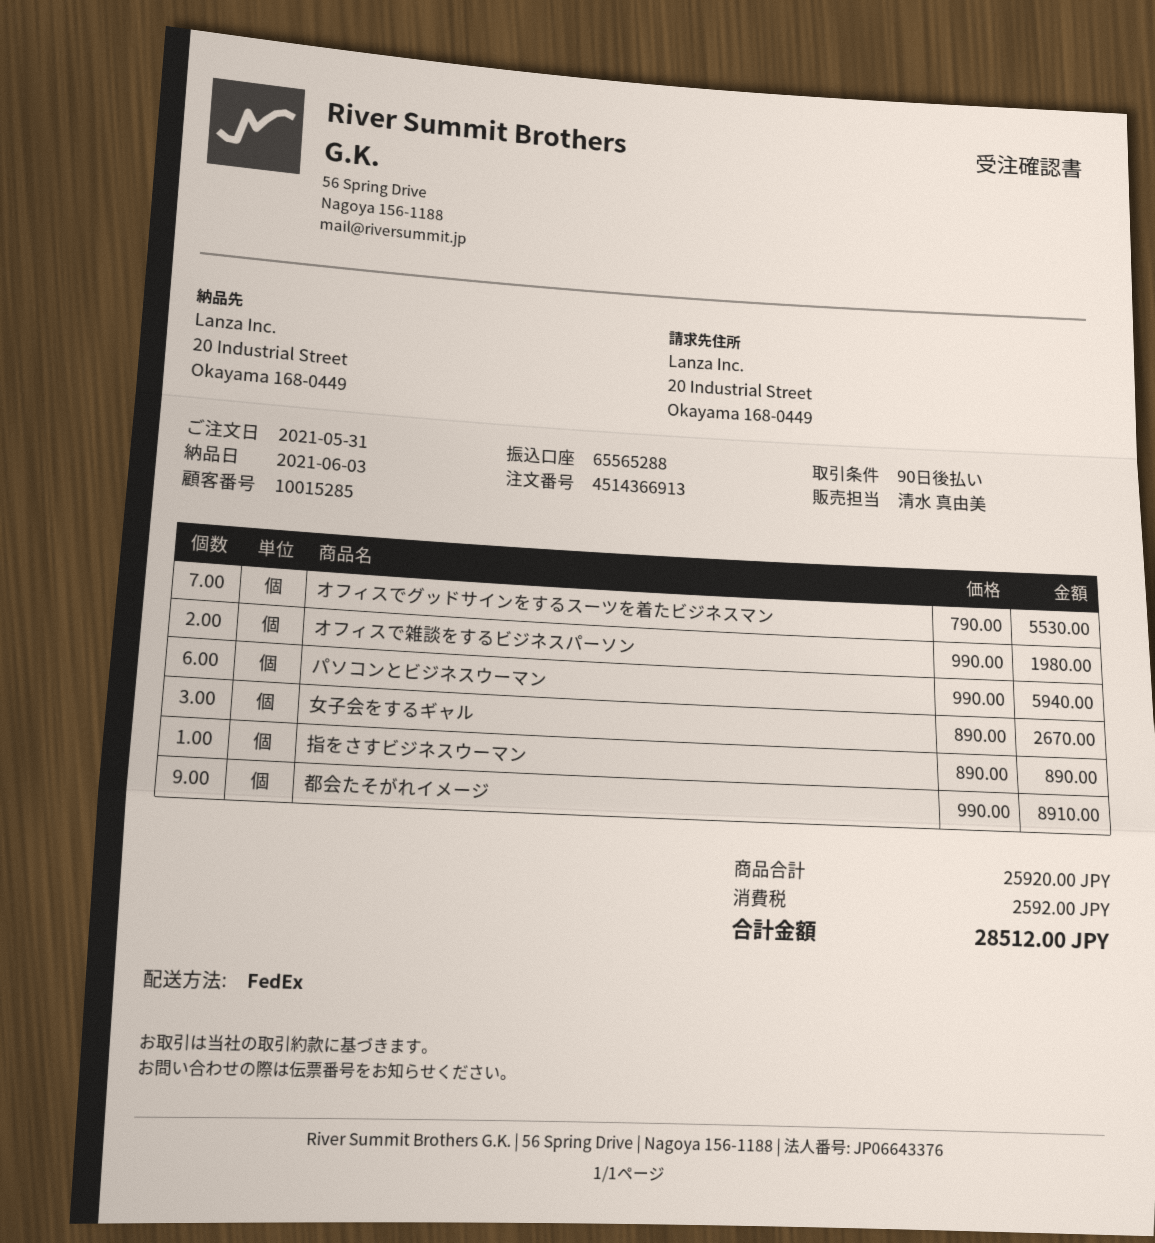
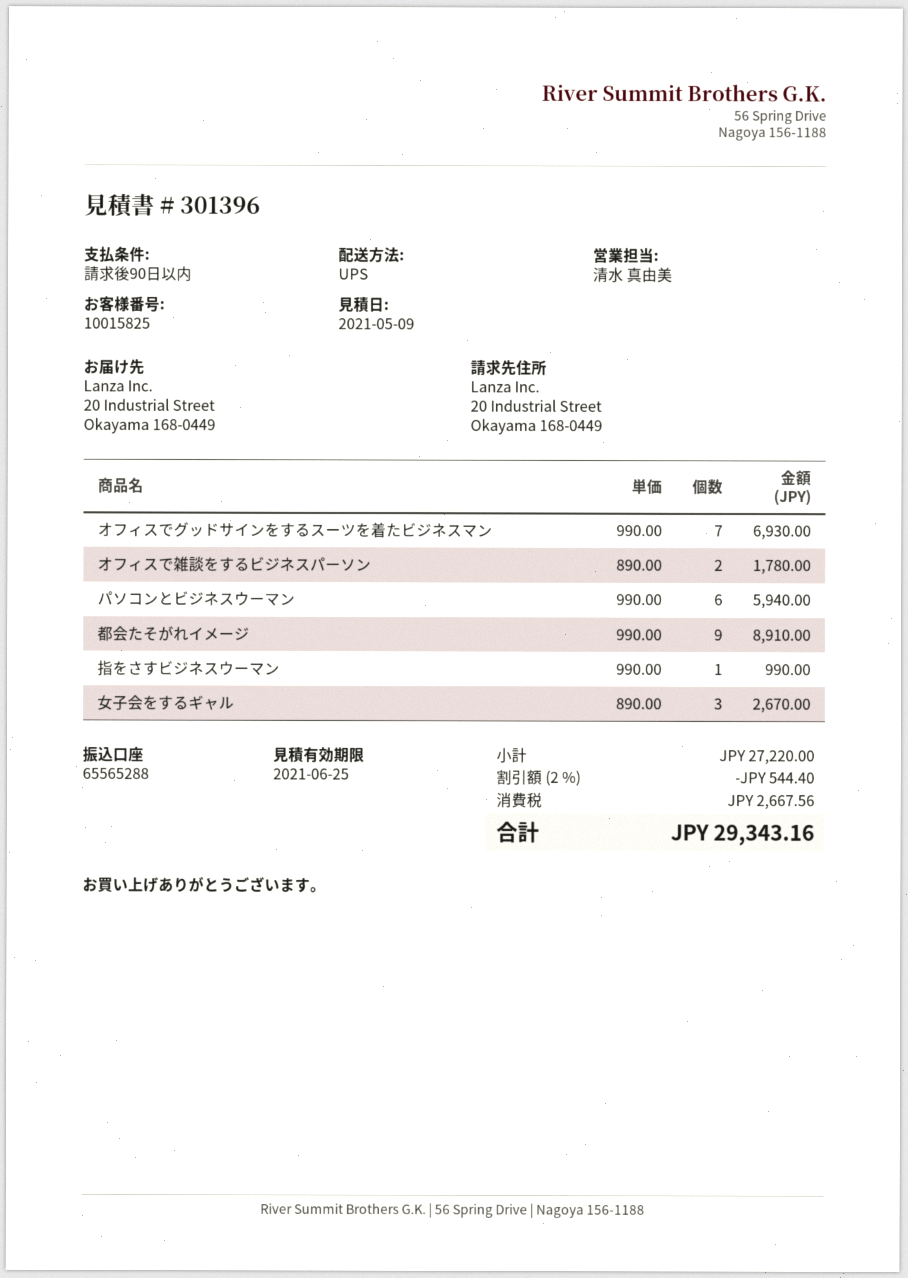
customer number: 10015285 -> 10015825
shipping method: FedEx -> UPS
オフィスでグッドサインをするスーツを着たビジネスマン: 7 x 790.00 = 5530.00 -> 7 x 990.00 = 6930.00
オフィスで雑談をするビジネスパーソン: 2 x 990.00 = 1980.00 -> 2 x 890.00 = 1780.00
指をさすビジネスウーマン: 1 x 890.00 = 890.00 -> 1 x 990.00 = 990.00
subtotal: 25920.00 -> 27220.00
discount: none -> 2% = 544.40
tax: 2592.00 -> 2667.56
total: 28512.00 -> 29343.16

